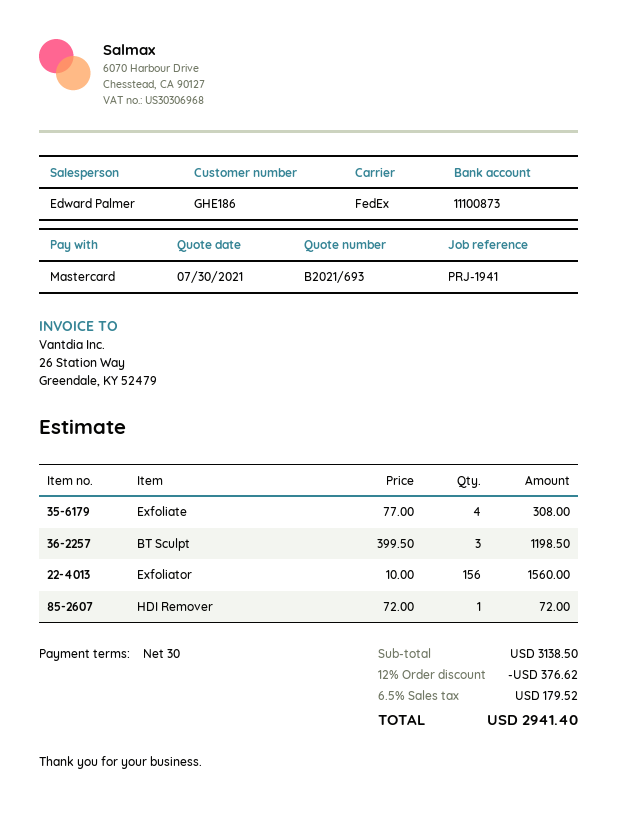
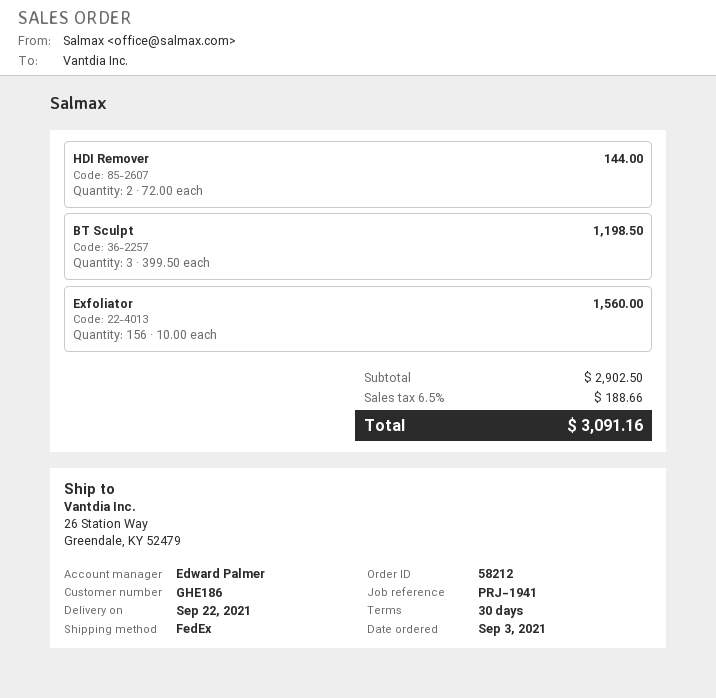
Exfoliate: 4 x 77.00 = 308.00 -> none
HDI Remover: 1 x 72.00 = 72.00 -> 2 x 72.00 = 144.00
subtotal: 3138.50 -> 2902.50
discount: 12% = 376.62 -> none
tax: 6.5% = 179.52 -> 6.5% = 188.66
total: 2941.40 -> 3091.16

